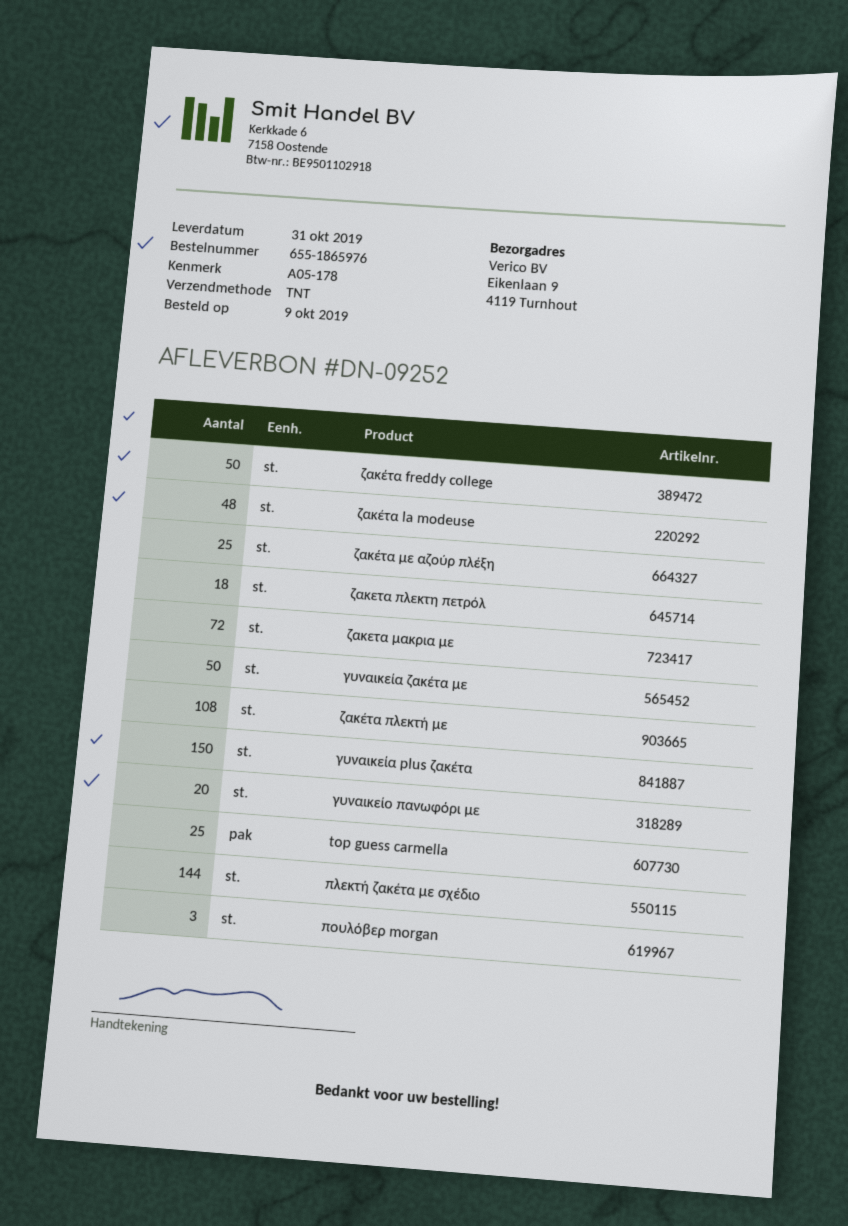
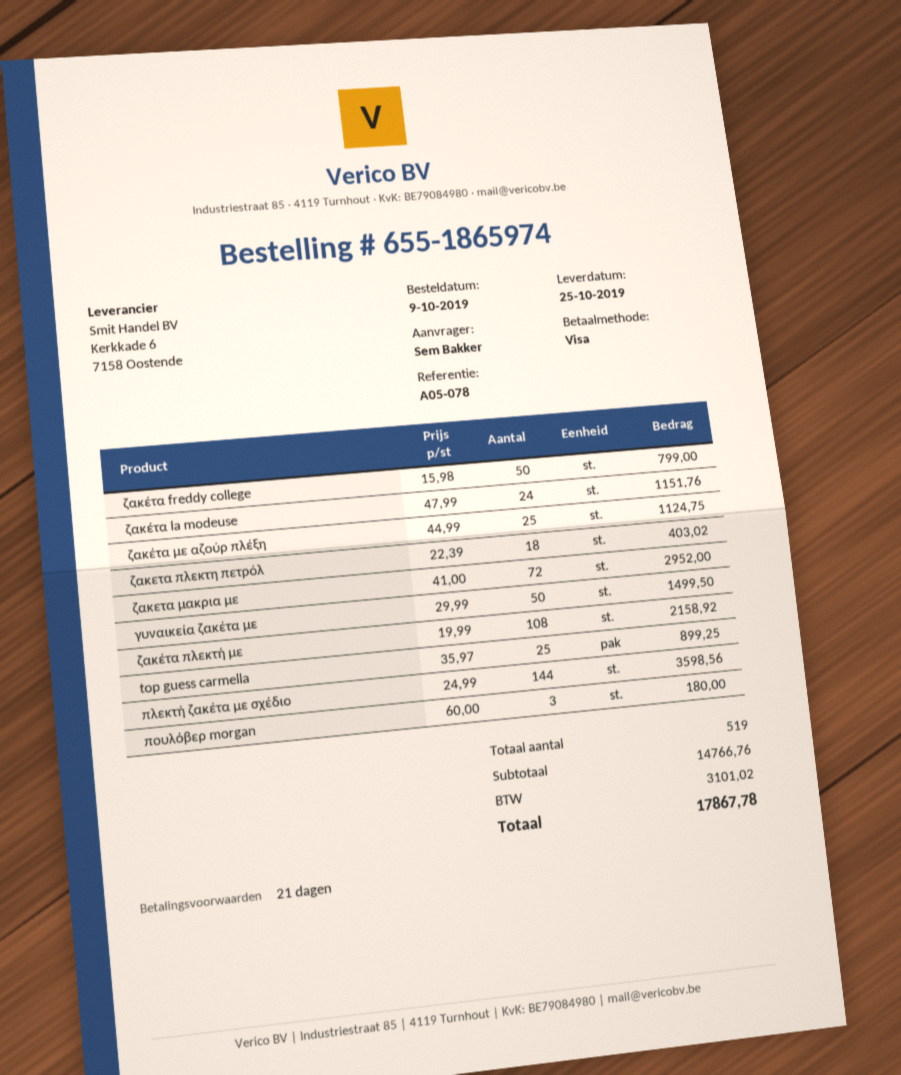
order number: 655-1865976 -> 655-1865974
delivery date: 2019-10-31 -> 2019-10-25
reference: A05-178 -> A05-078
ζακέτα la modeuse: 48 -> 24
γυναικεία plus ζακέτα: 150 -> none
γυναικείο πανωφόρι με: 20 -> none

